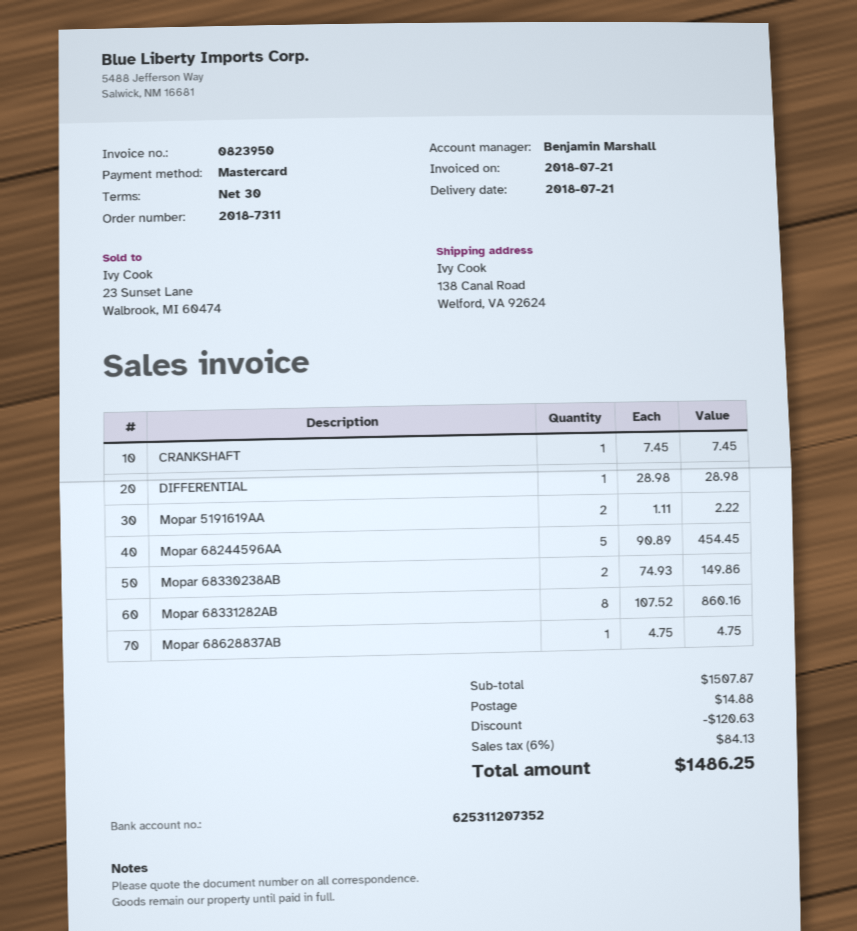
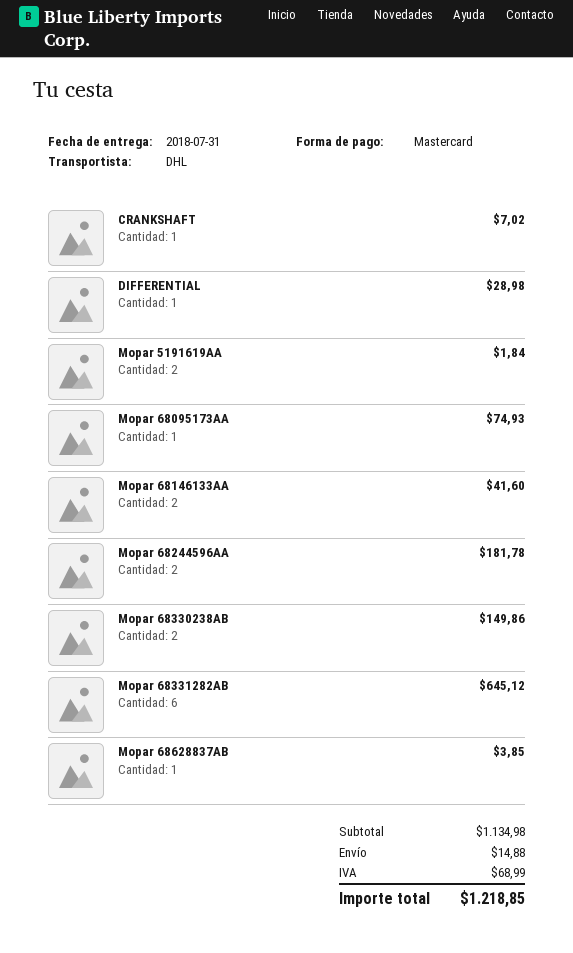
delivery date: 2018-07-21 -> 2018-07-31
CRANKSHAFT: 1 for 7.45 -> 1 for 7.02
Mopar 5191619AA: 2 for 2.22 -> 2 for 1.84
Mopar 68244596AA: 5 for 454.45 -> 2 for 181.78
Mopar 68331282AB: 8 for 860.16 -> 6 for 645.12
Mopar 68628837AB: 1 for 4.75 -> 1 for 3.85
Mopar 68095173AA: none -> 1 for 74.93
Mopar 68146133AA: none -> 2 for 41.60
subtotal: 1507.87 -> 1134.98
discount: 120.63 -> none
tax: 84.13 -> 68.99
total: 1486.25 -> 1218.85

